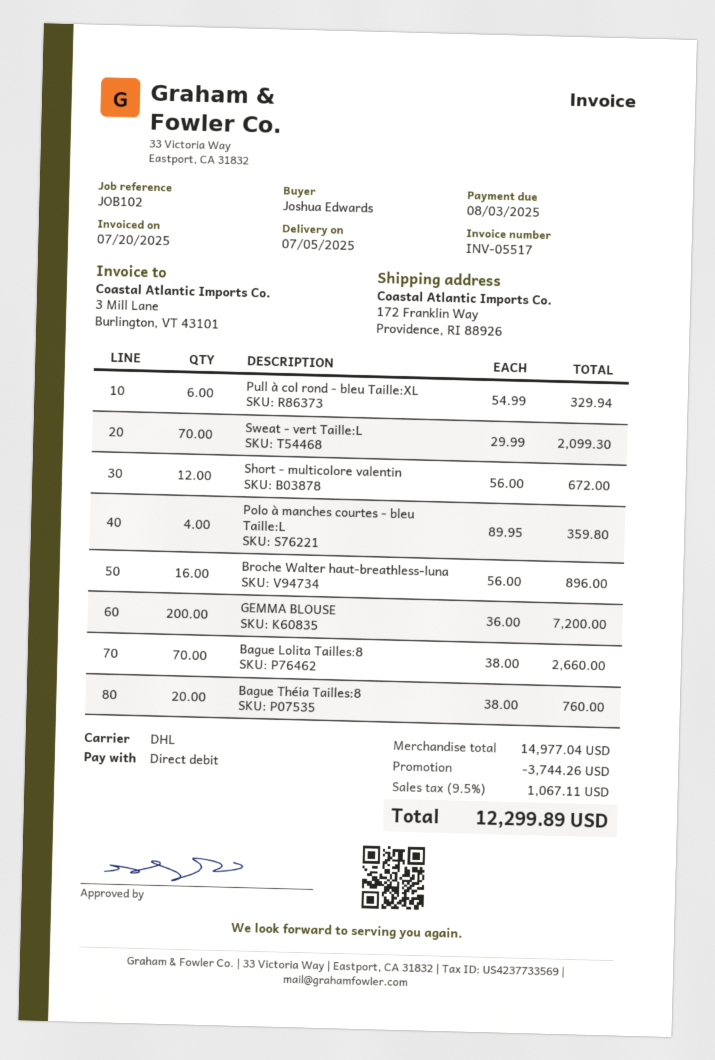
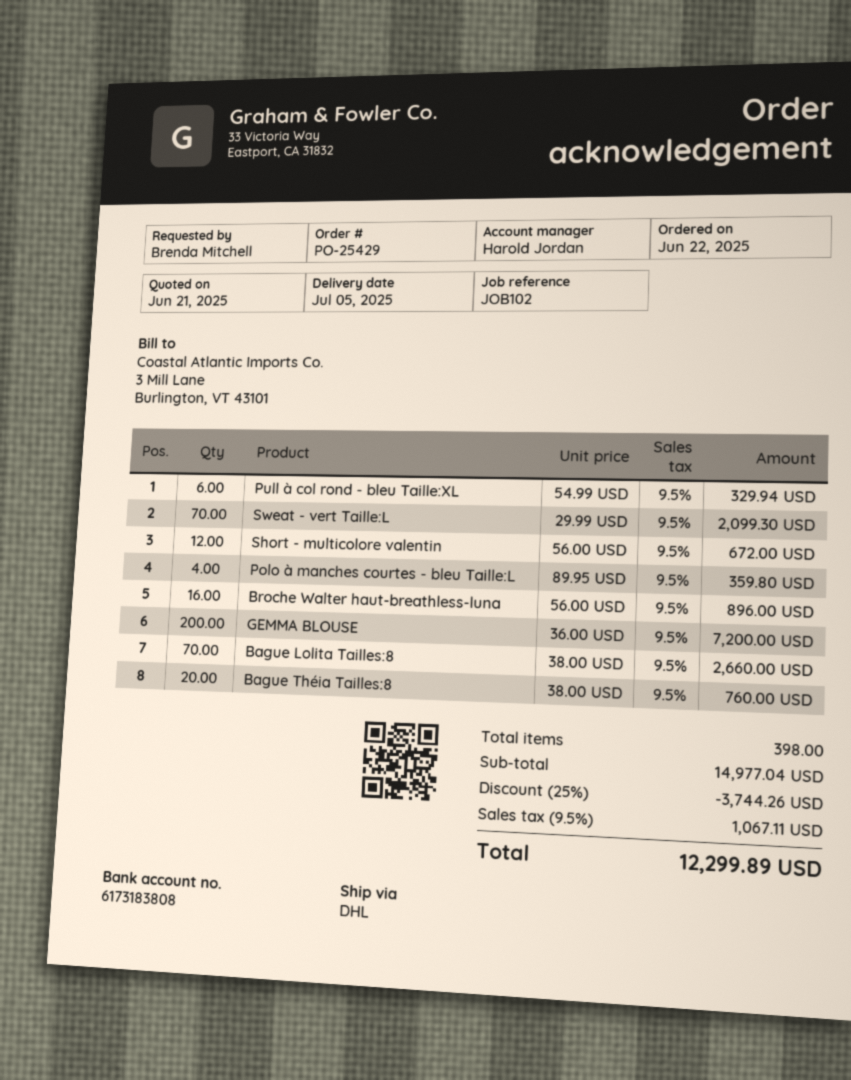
ordered by: Joshua Edwards -> Brenda Mitchell

